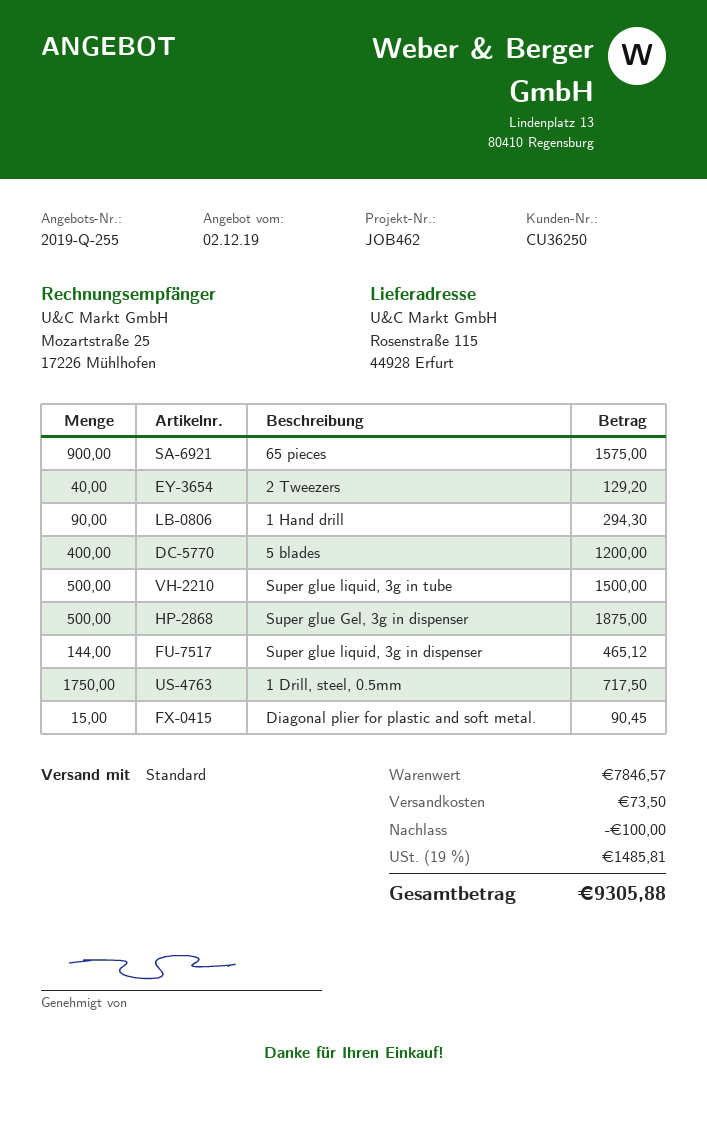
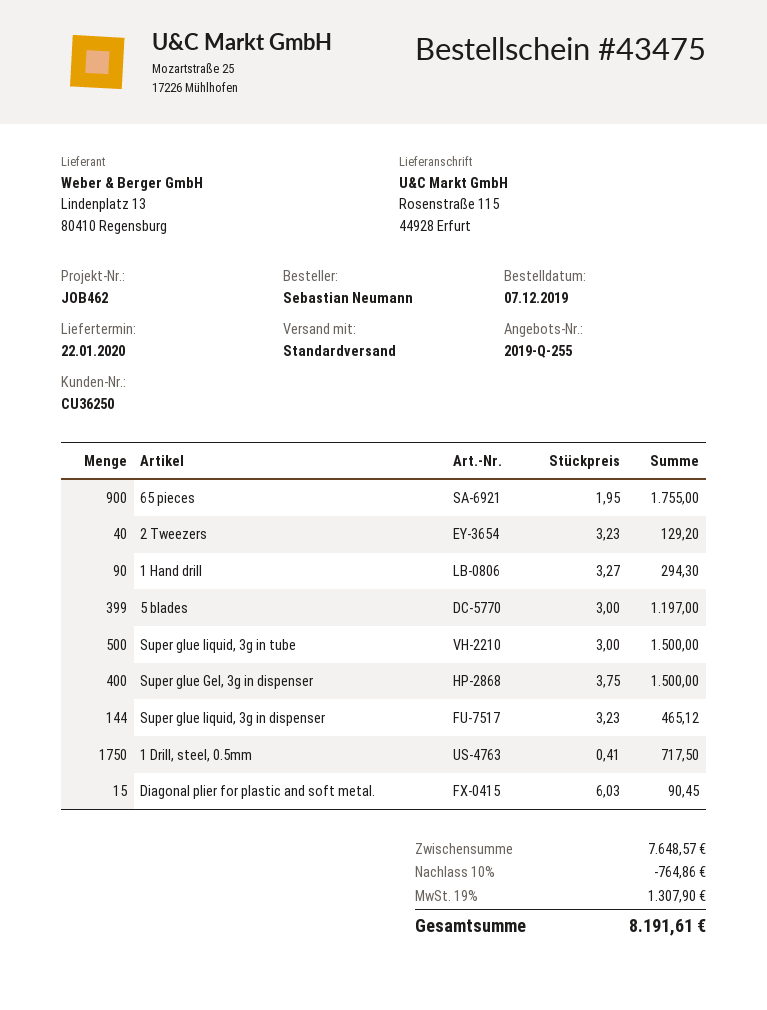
65 pieces: 900 for 1575.00 -> 900 for 1755.00
5 blades: 400 for 1200.00 -> 399 for 1197.00
Super glue Gel, 3g in dispenser: 500 for 1875.00 -> 400 for 1500.00
subtotal: 7846.57 -> 7648.57
discount: 100.00 -> 764.86
shipping: 73.50 -> none
tax: 19% = 1485.81 -> 19% = 1307.90
total: 9305.88 -> 8191.61

